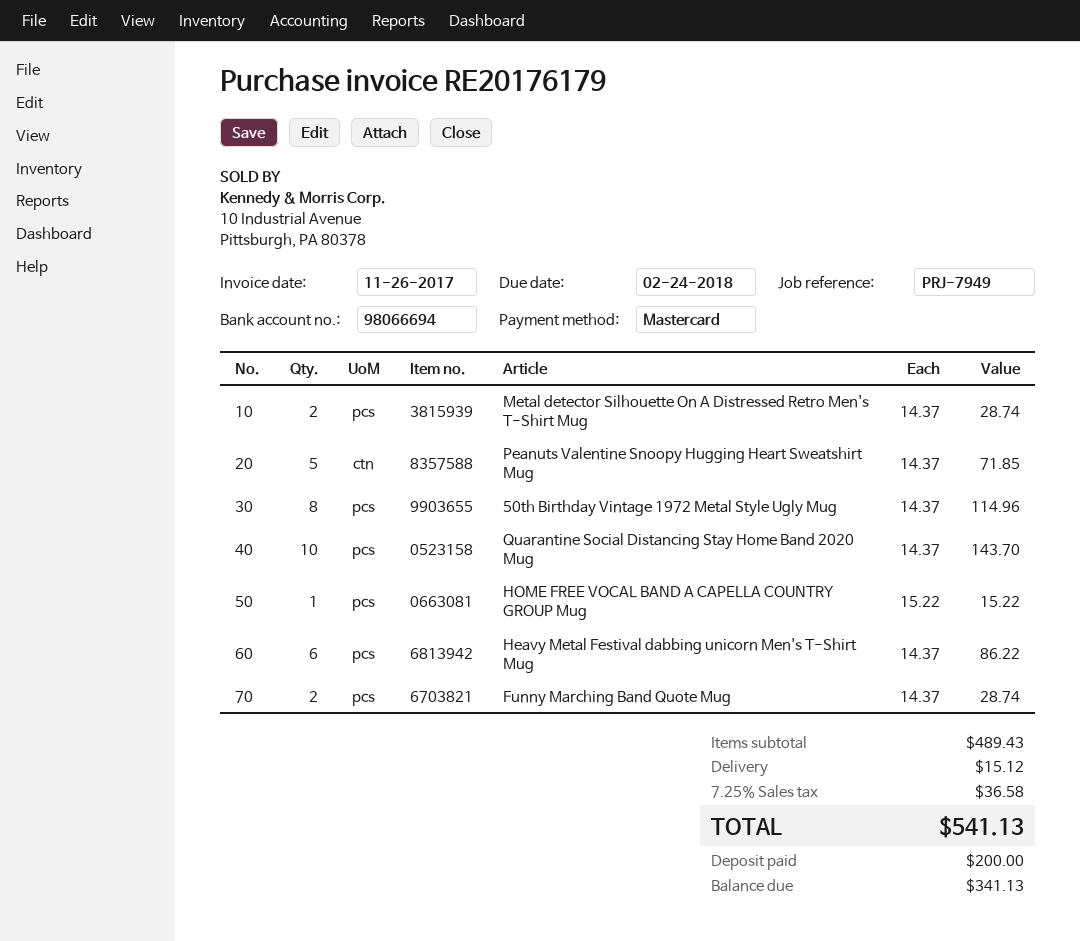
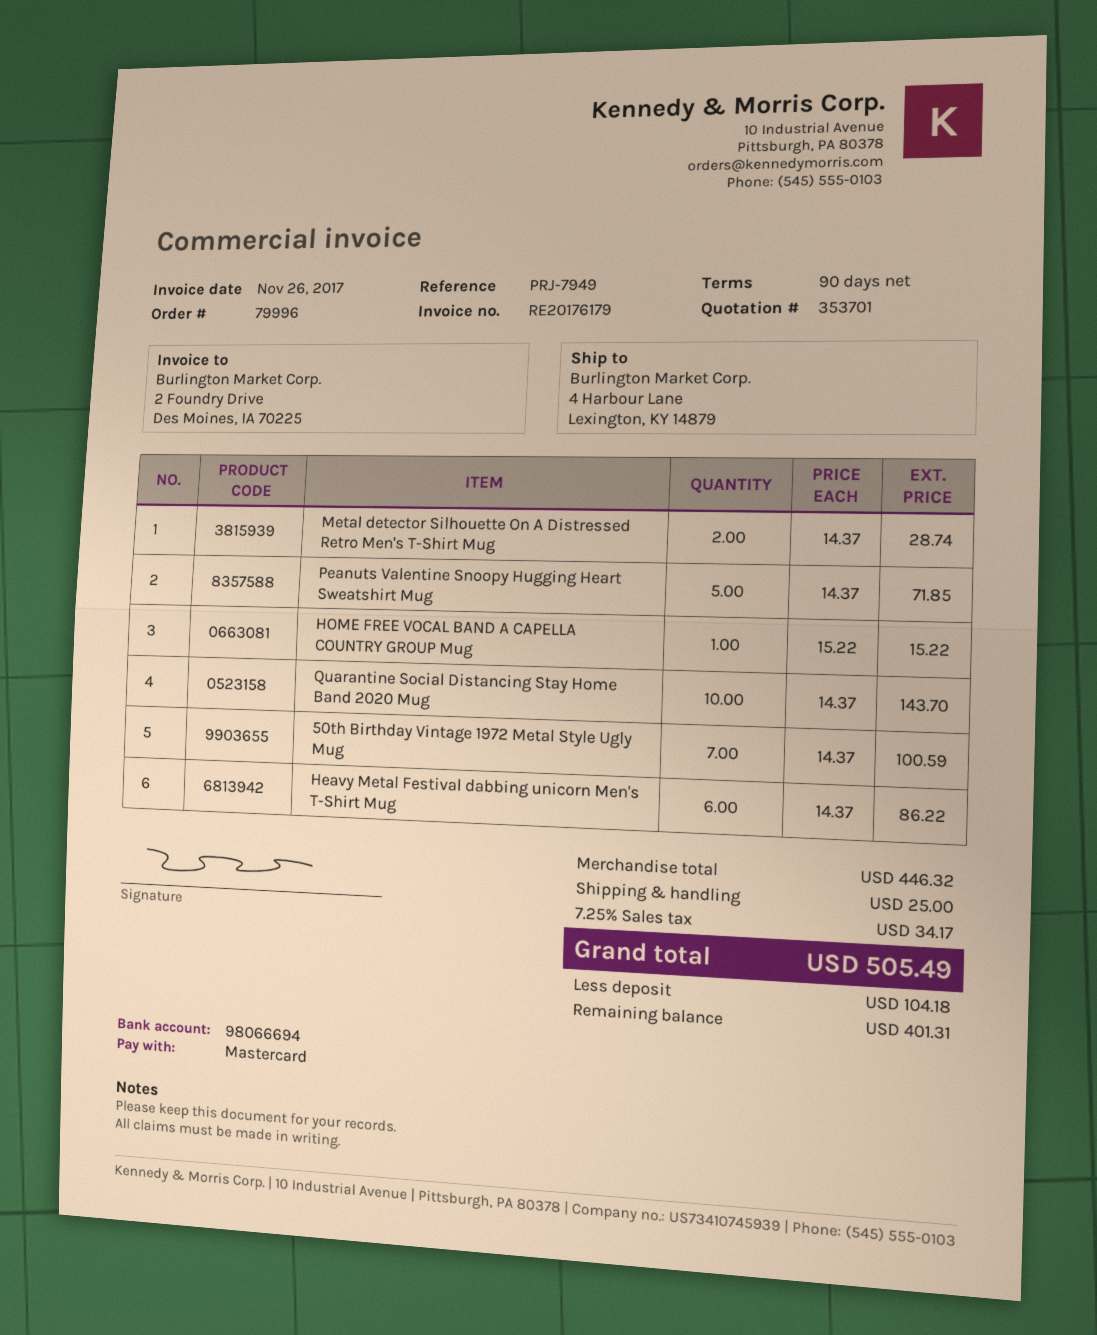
50th Birthday Vintage 1972 Metal Style Ugly Mug: 8 x 14.37 = 114.96 -> 7 x 14.37 = 100.59
Funny Marching Band Quote Mug: 2 x 14.37 = 28.74 -> none
subtotal: 489.43 -> 446.32
shipping: 15.12 -> 25.00
tax: 7.25% = 36.58 -> 7.25% = 34.17
total: 541.13 -> 505.49
deposit: 200.00 -> 104.18
balance: 341.13 -> 401.31

